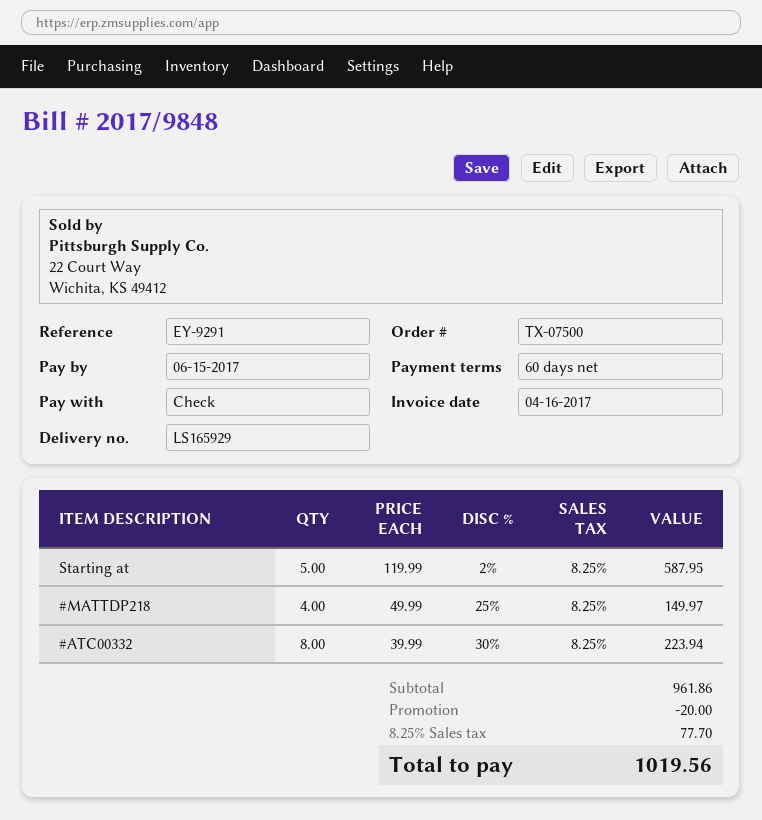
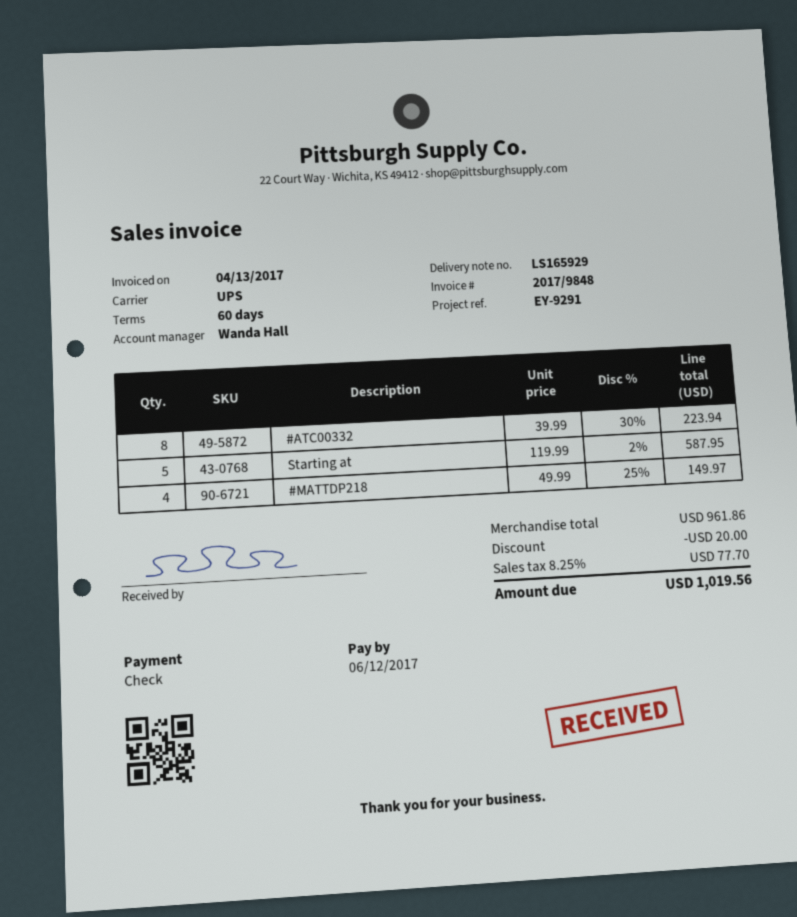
invoice date: 2017-04-16 -> 2017-04-13
due date: 2017-06-15 -> 2017-06-12

